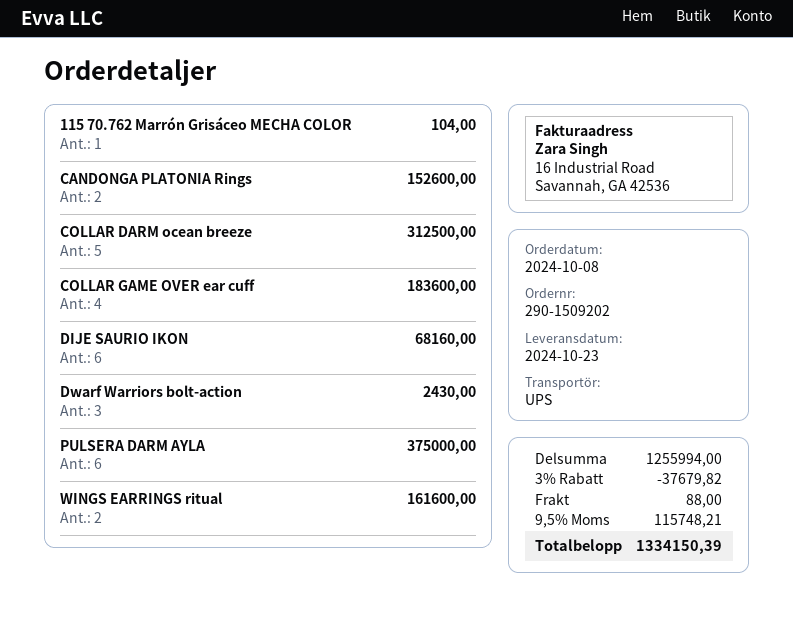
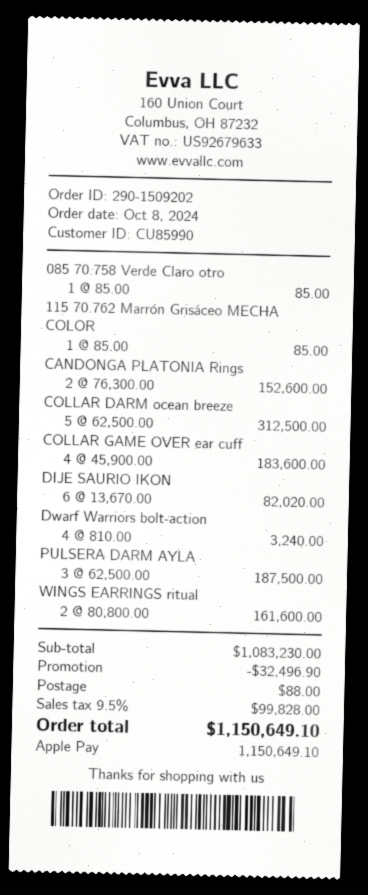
115 70.762 Marrón Grisáceo MECHA COLOR: 1 for 104.00 -> 1 for 85.00
DIJE SAURIO IKON: 6 for 68160.00 -> 6 for 82020.00
Dwarf Warriors bolt-action: 3 for 2430.00 -> 4 for 3240.00
PULSERA DARM AYLA: 6 for 375000.00 -> 3 for 187500.00
085 70.758 Verde Claro otro: none -> 1 for 85.00
subtotal: 1255994.00 -> 1083230.00
discount: 37679.82 -> 32496.90
tax: 9.5% = 115748.21 -> 9.5% = 99828.00
total: 1334150.39 -> 1150649.10

